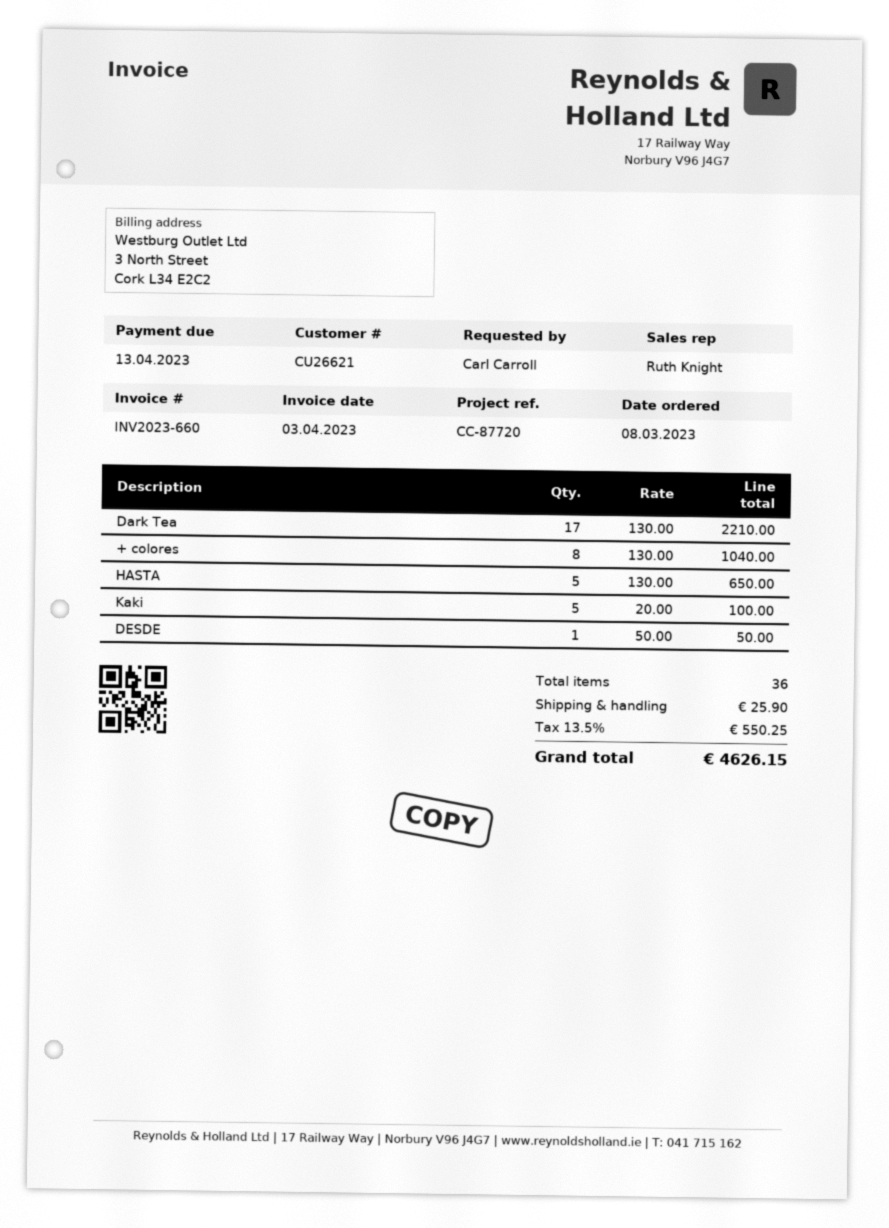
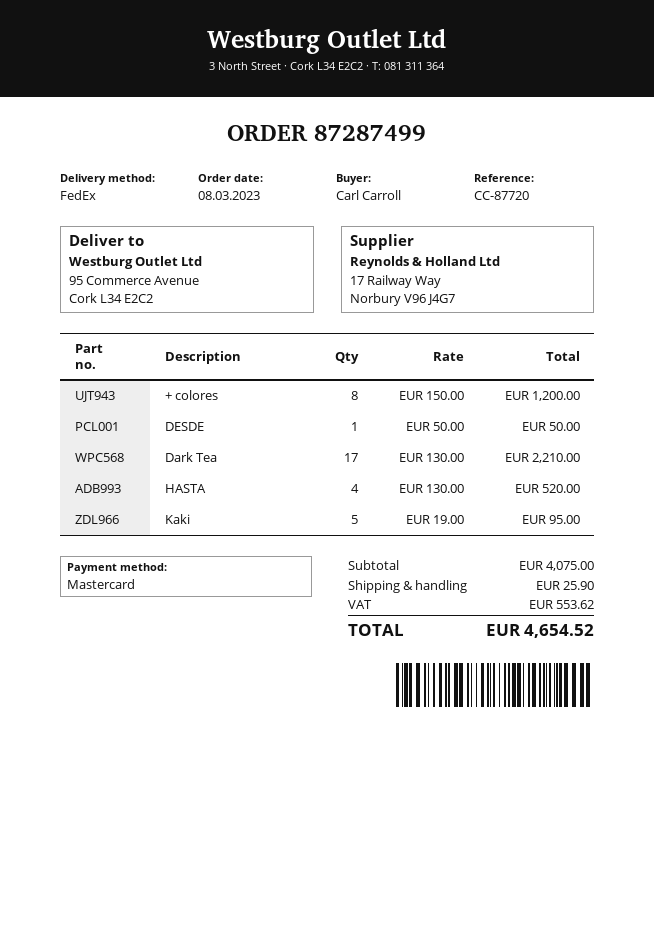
+ colores: 8 x 130.00 = 1040.00 -> 8 x 150.00 = 1200.00
HASTA: 5 x 130.00 = 650.00 -> 4 x 130.00 = 520.00
Kaki: 5 x 20.00 = 100.00 -> 5 x 19.00 = 95.00
tax: 550.25 -> 553.62
total: 4626.15 -> 4654.52

